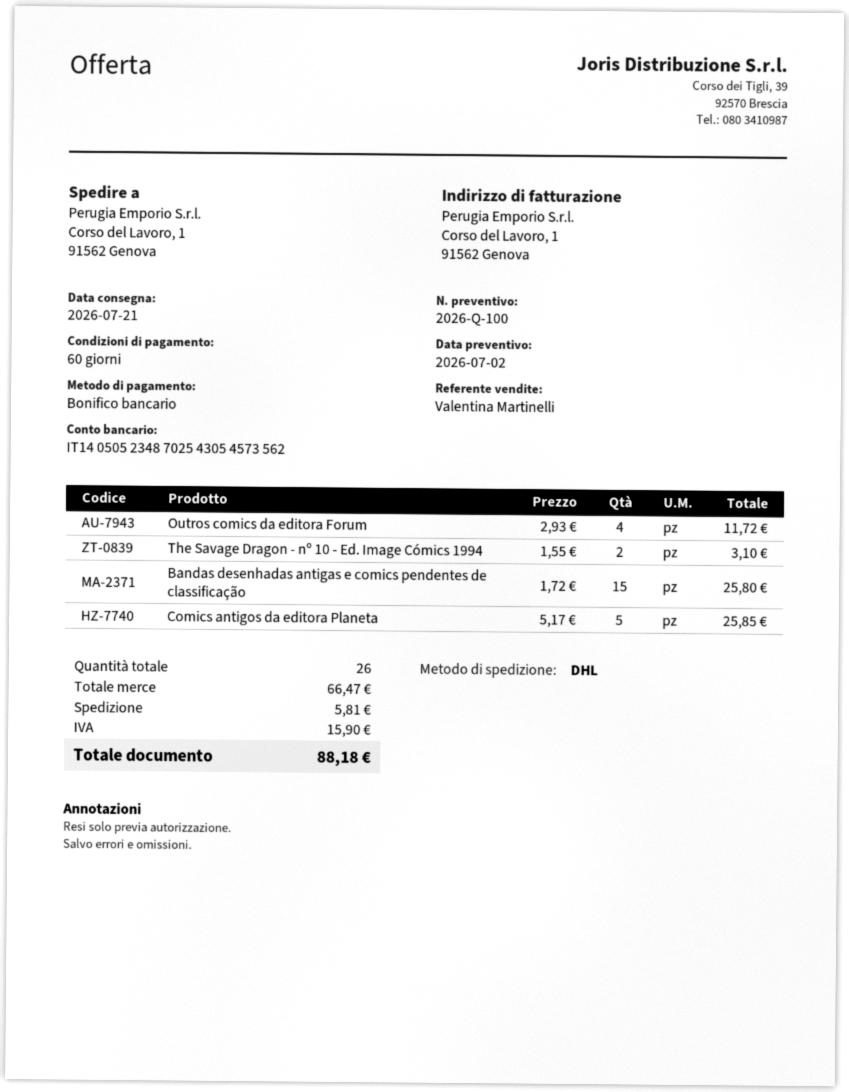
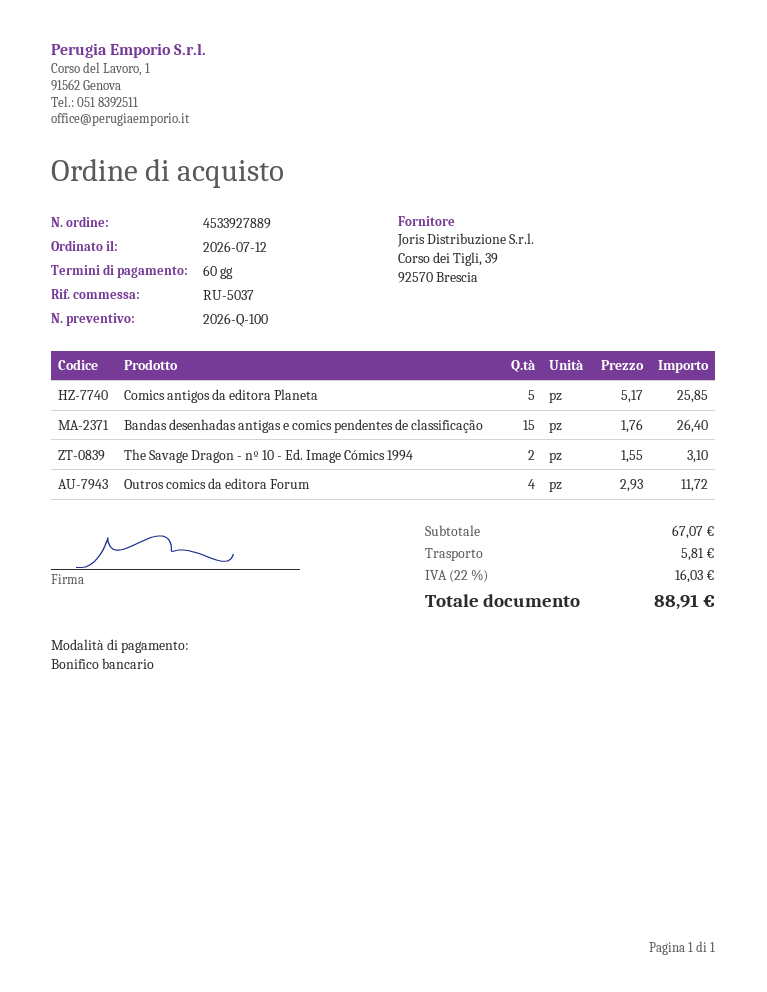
Bandas desenhadas antigas e comics pendentes de classificação: 15 x 1.72 = 25.80 -> 15 x 1.76 = 26.40
subtotal: 66.47 -> 67.07
tax: 15.90 -> 16.03
total: 88.18 -> 88.91

